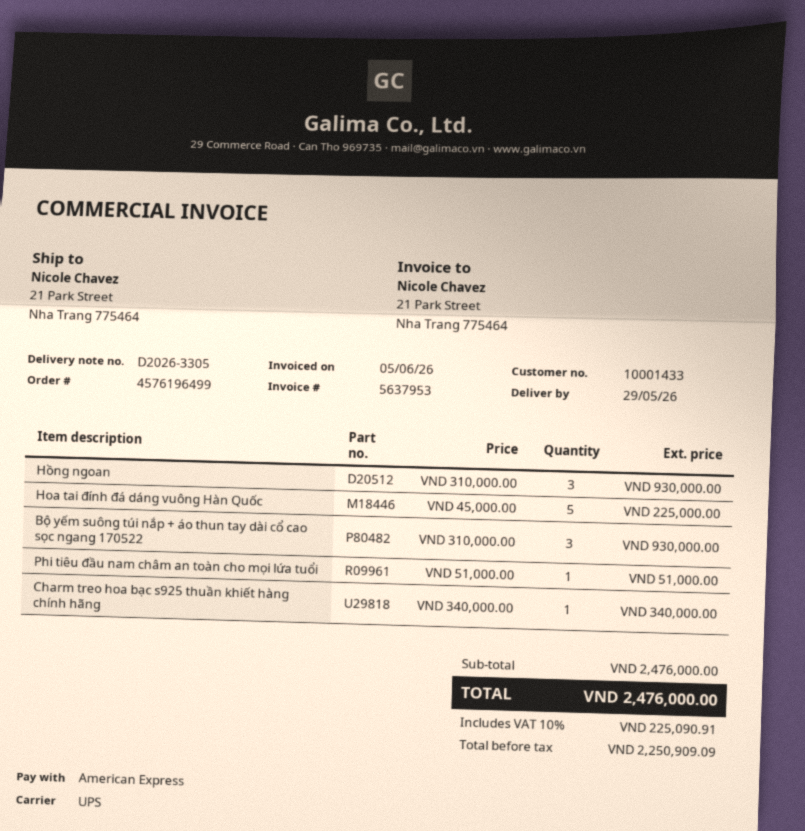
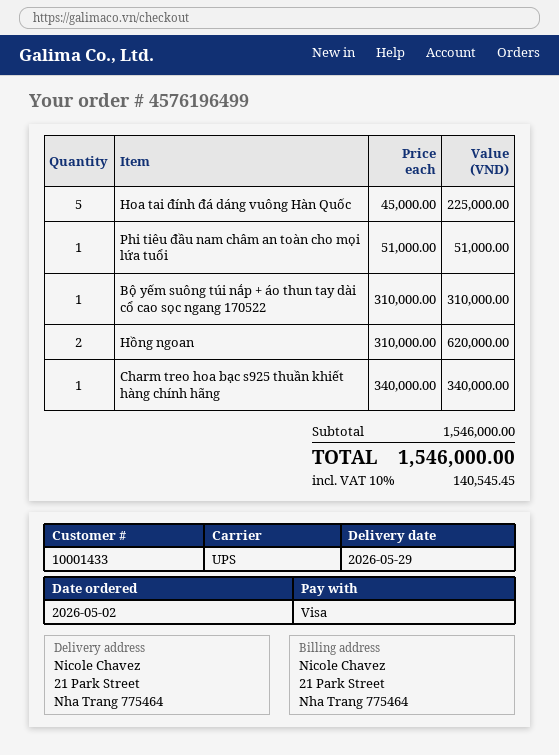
payment method: American Express -> Visa
Hồng ngoan: 3 x 310000.00 = 930000.00 -> 2 x 310000.00 = 620000.00
Bộ yếm suông túi nắp + áo thun tay dài cổ cao sọc ngang 170522: 3 x 310000.00 = 930000.00 -> 1 x 310000.00 = 310000.00
subtotal: 2476000.00 -> 1546000.00
tax: 10% = 225090.91 -> 10% = 140545.45
total: 2476000.00 -> 1546000.00

